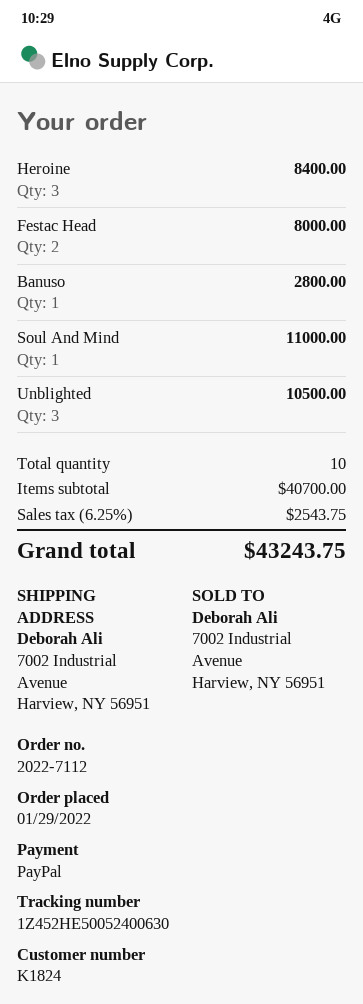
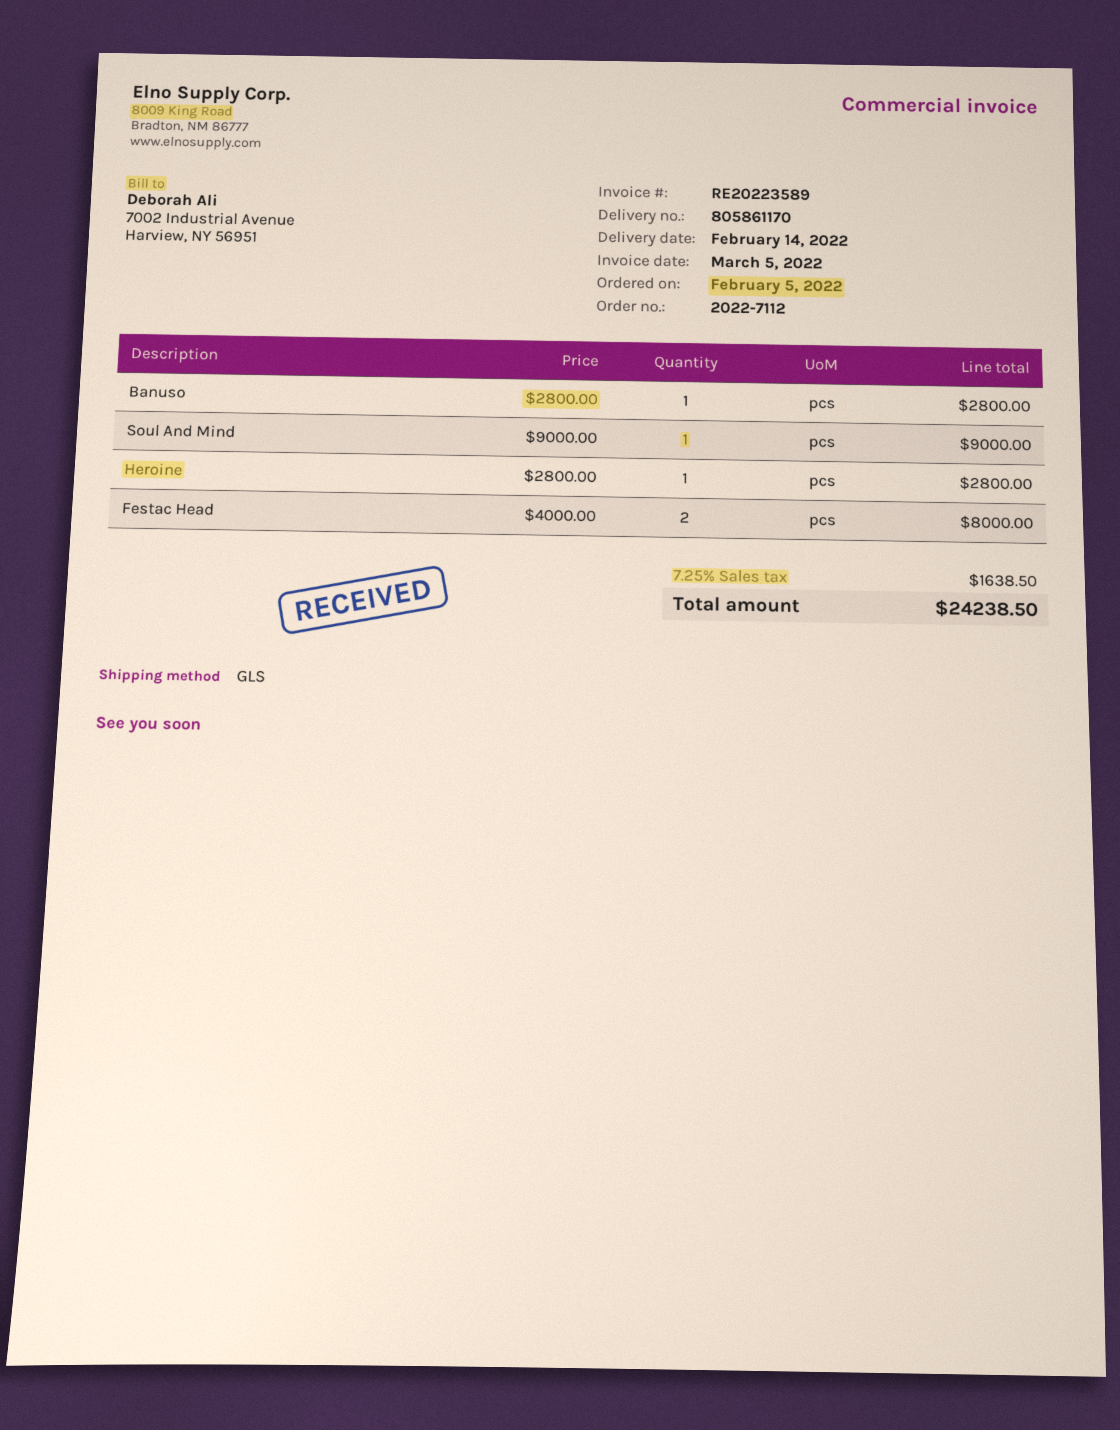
order date: 2022-01-29 -> 2022-02-05
Heroine: 3 for 8400.00 -> 1 for 2800.00
Soul And Mind: 1 for 11000.00 -> 1 for 9000.00
Unblighted: 3 for 10500.00 -> none
tax: 6.25% = 2543.75 -> 7.25% = 1638.50
total: 43243.75 -> 24238.50

